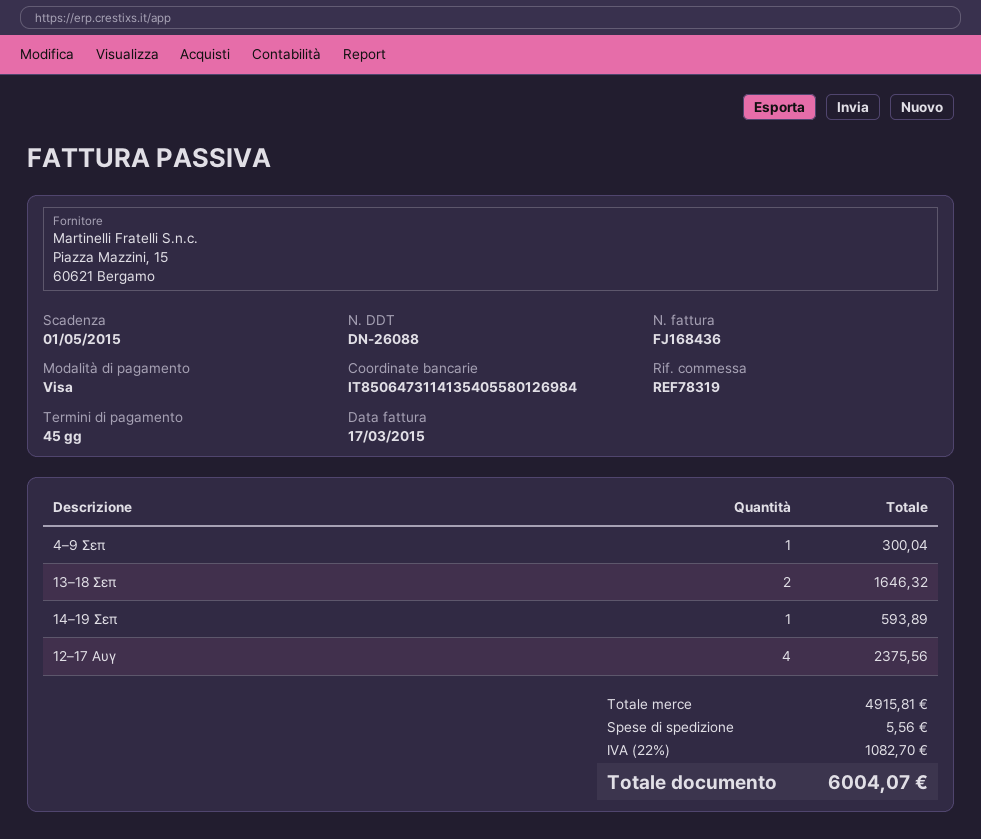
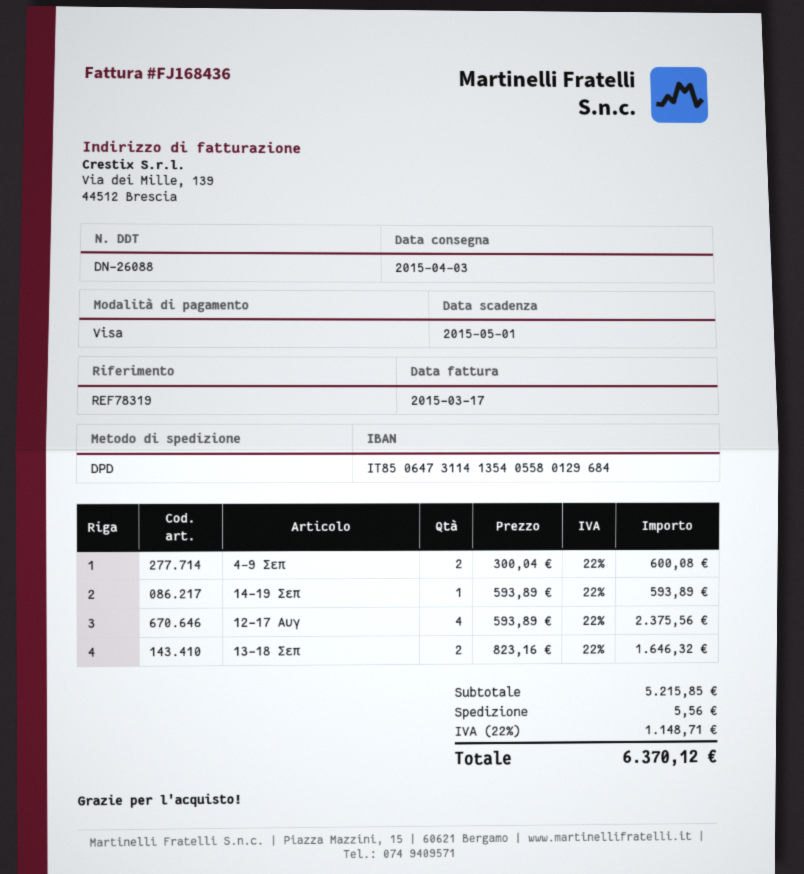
bank account: IT8506473114135405580126984 -> IT8506473114135405580129684
4–9 Σεπ: 1 for 300.04 -> 2 for 600.08
subtotal: 4915.81 -> 5215.85
tax: 22% = 1082.70 -> 22% = 1148.71
total: 6004.07 -> 6370.12

